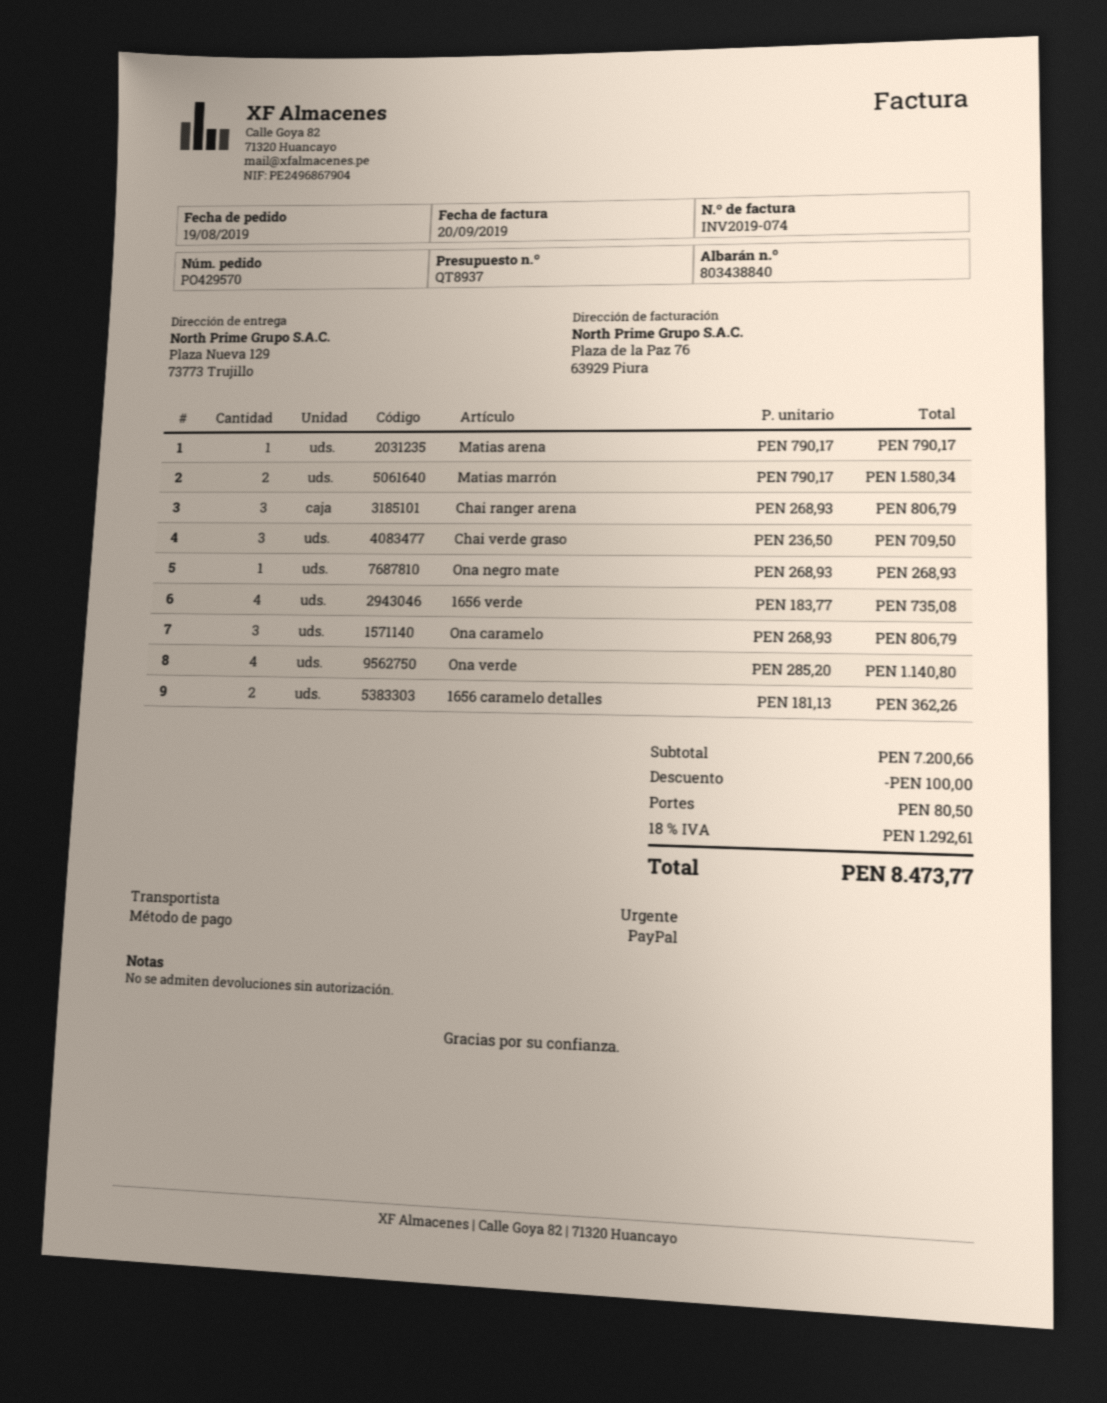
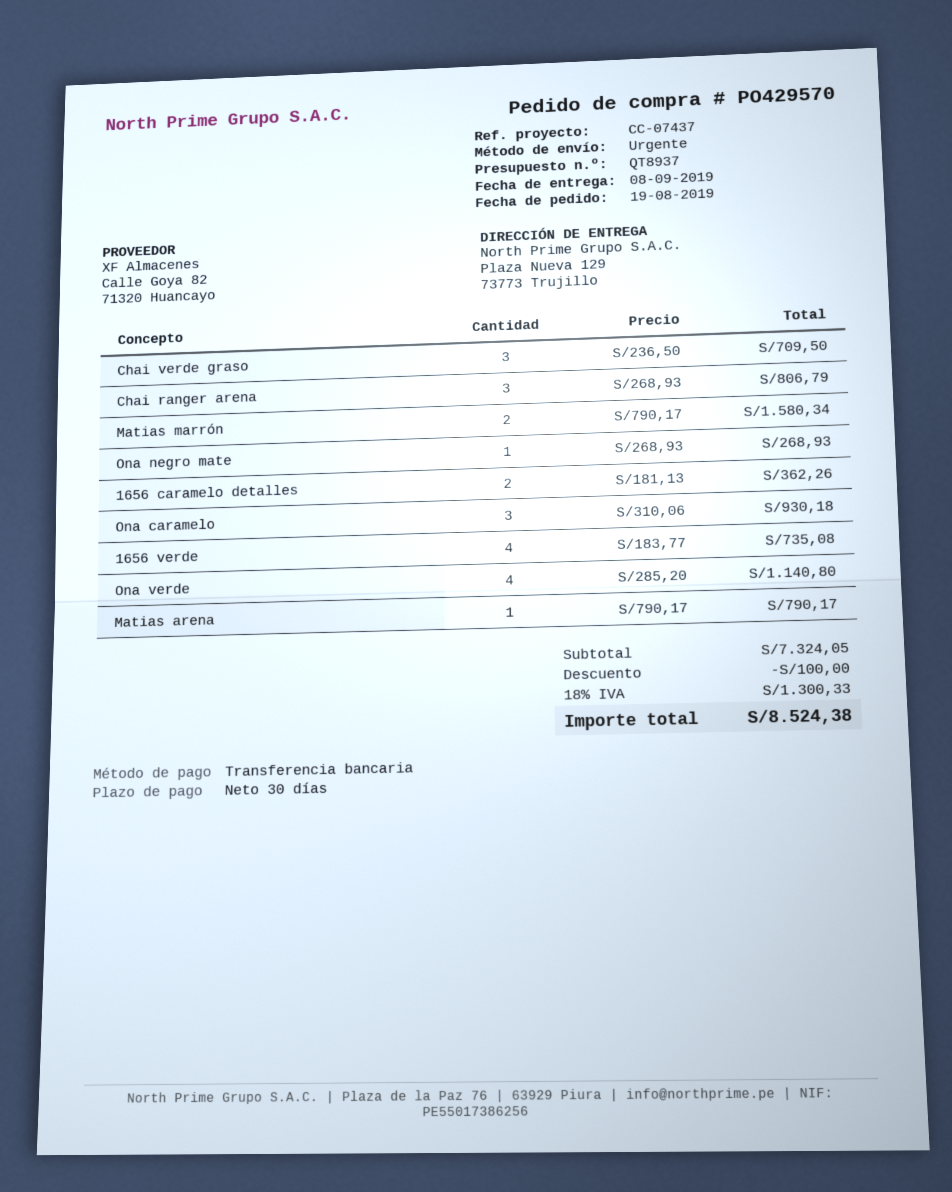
payment method: PayPal -> bank transfer
Ona caramelo: 3 x 268.93 = 806.79 -> 3 x 310.06 = 930.18
subtotal: 7200.66 -> 7324.05
shipping: 80.50 -> none
tax: 18% = 1292.61 -> 18% = 1300.33
total: 8473.77 -> 8524.38

